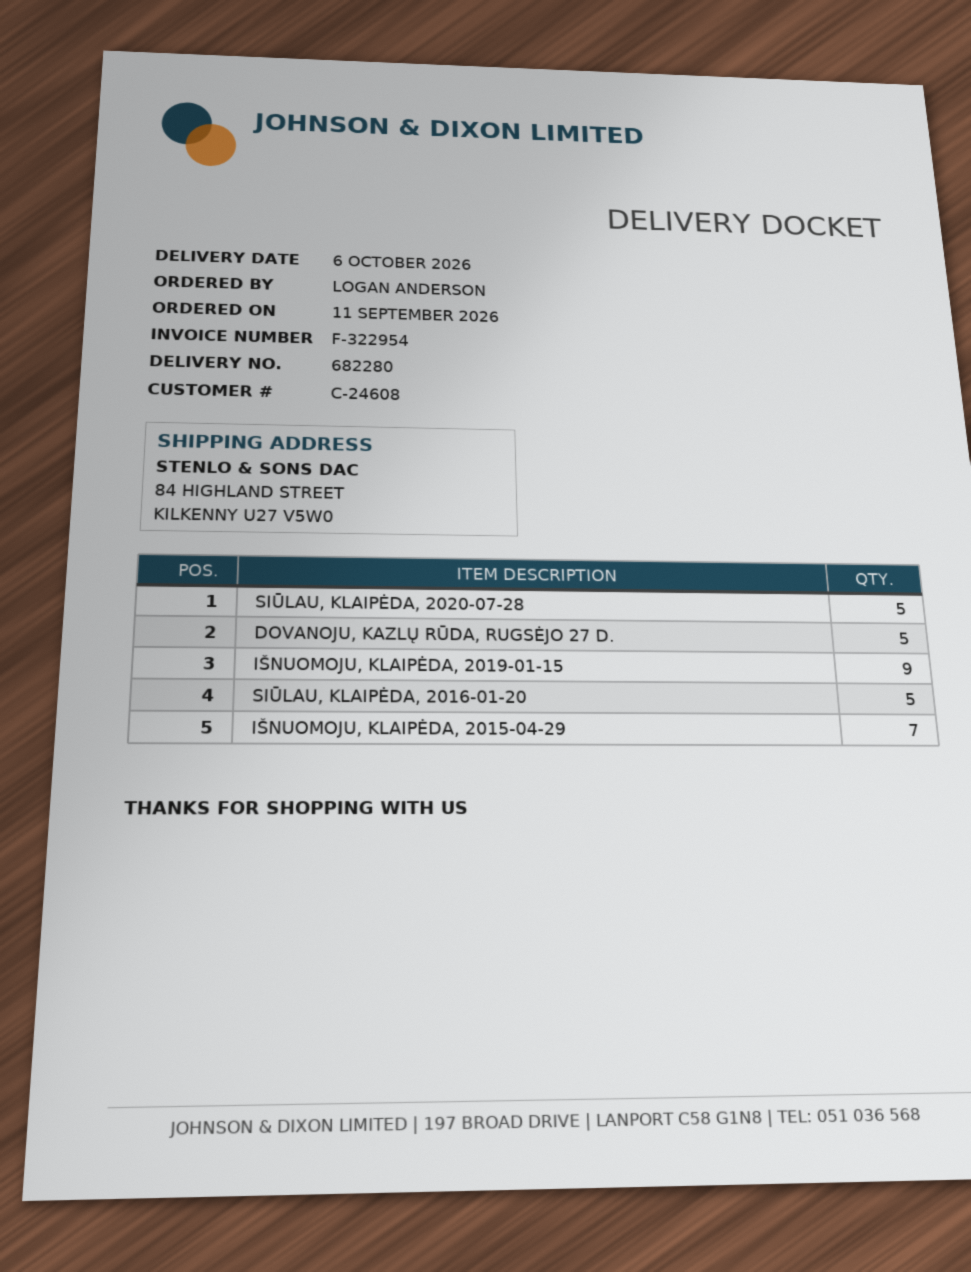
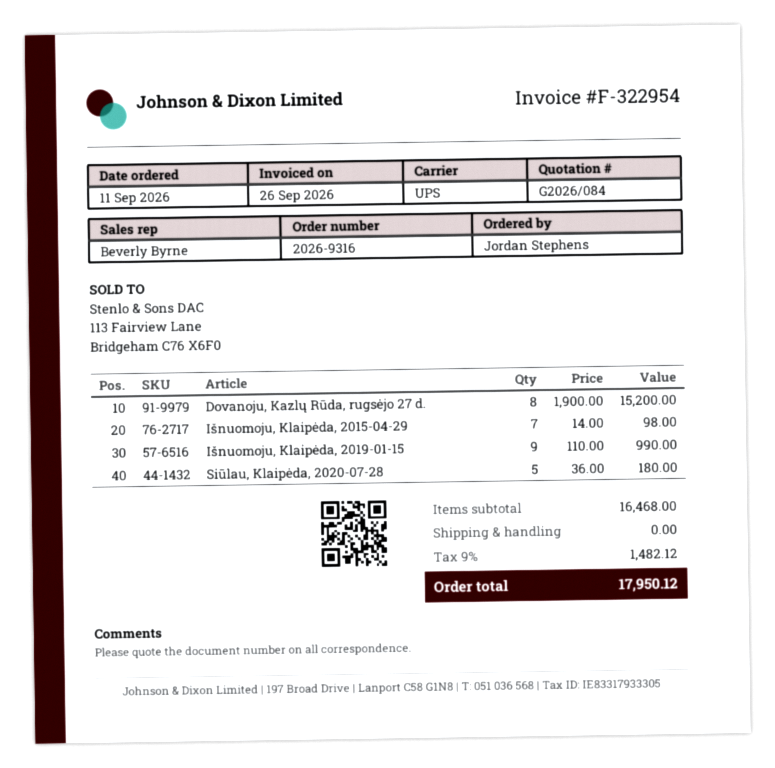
ordered by: LOGAN ANDERSON -> Jordan Stephens
DOVANOJU, KAZLŲ RŪDA, RUGSĖJO 27 D.: 5 -> 8
SIŪLAU, KLAIPĖDA, 2016-01-20: 5 -> none

